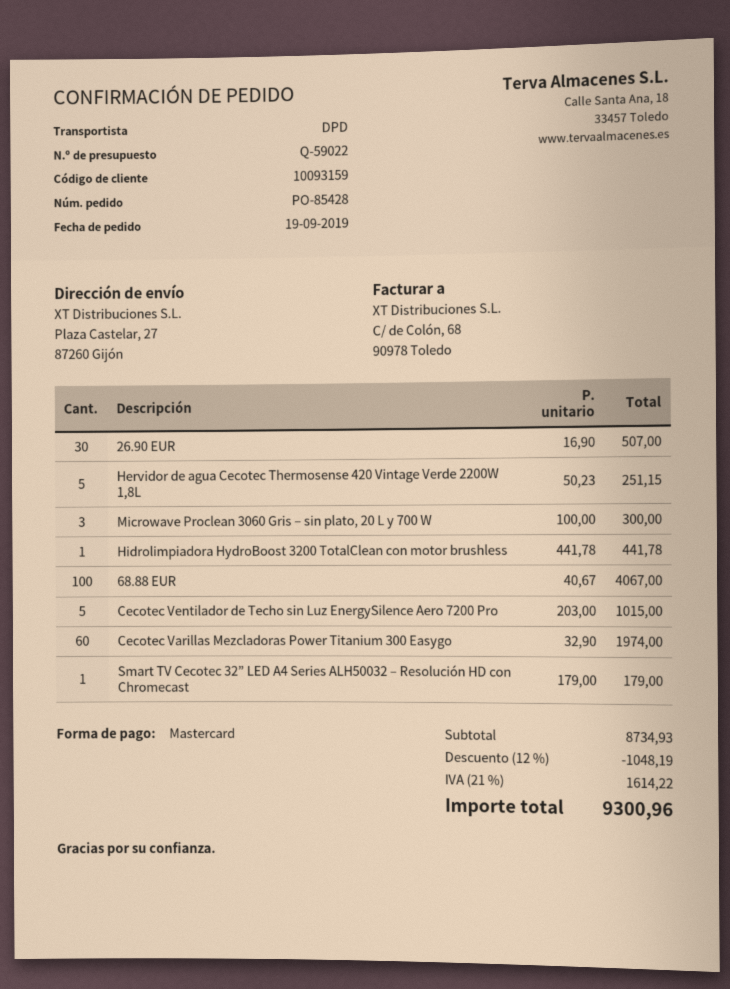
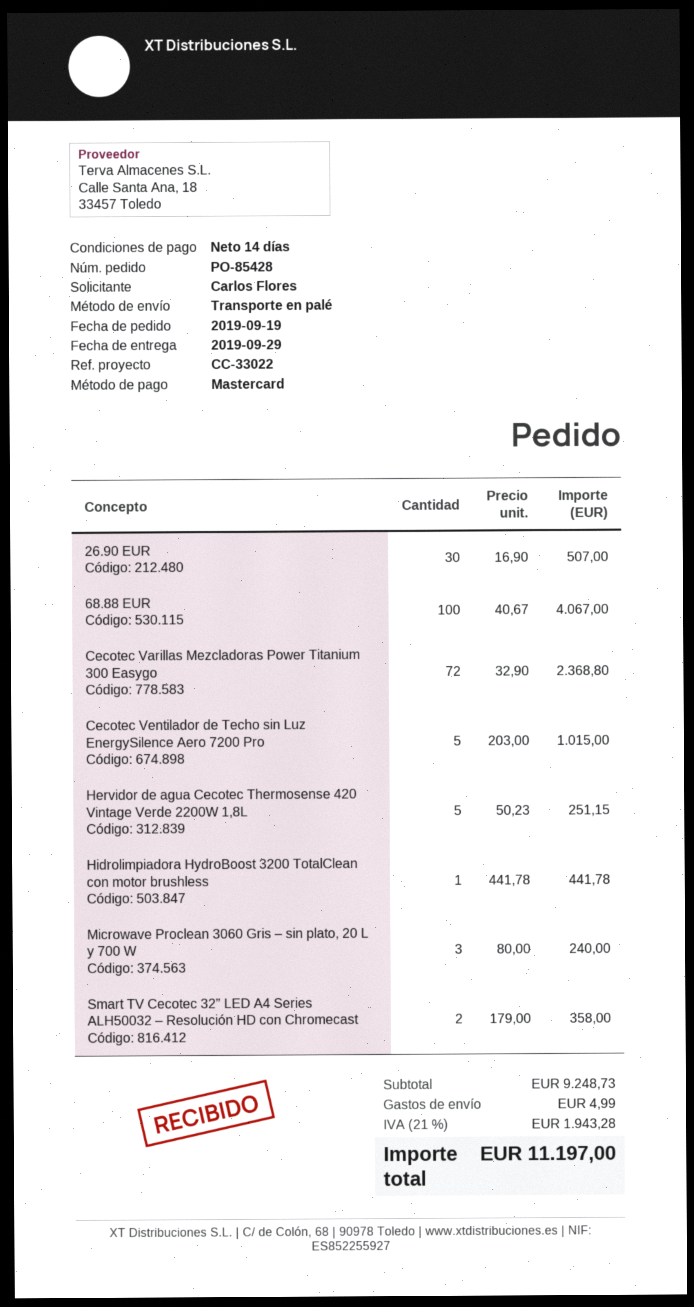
shipping method: DPD -> pallet freight
Microwave Proclean 3060 Gris – sin plato, 20 L y 700 W: 3 x 100.00 = 300.00 -> 3 x 80.00 = 240.00
Cecotec Varillas Mezcladoras Power Titanium 300 Easygo: 60 x 32.90 = 1974.00 -> 72 x 32.90 = 2368.80
Smart TV Cecotec 32” LED A4 Series ALH50032 – Resolución HD con Chromecast: 1 x 179.00 = 179.00 -> 2 x 179.00 = 358.00
subtotal: 8734.93 -> 9248.73
discount: 12% = 1048.19 -> none
shipping: none -> 4.99
tax: 21% = 1614.22 -> 21% = 1943.28
total: 9300.96 -> 11197.00

